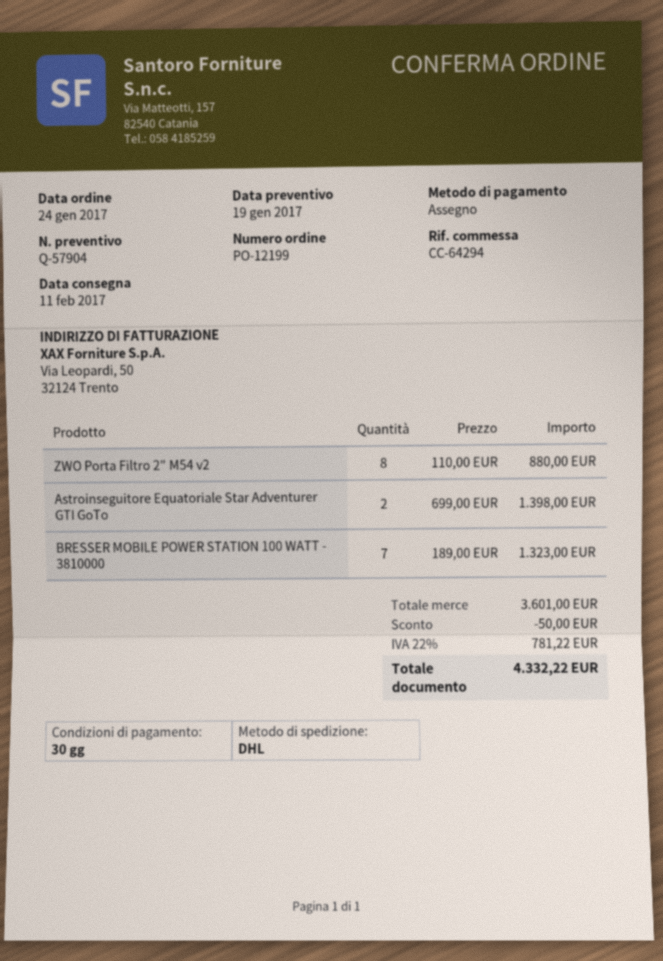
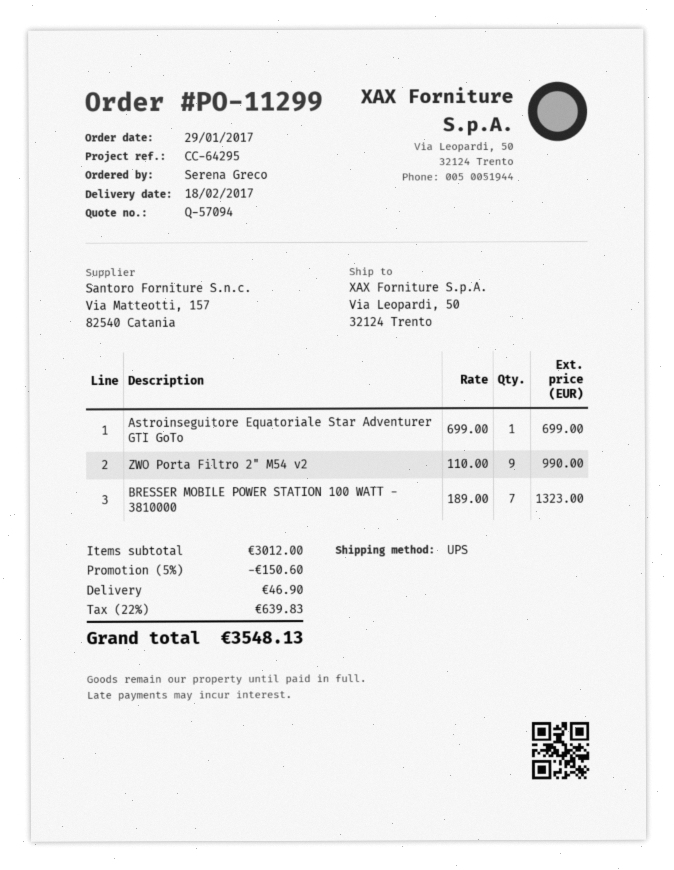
quote number: Q-57904 -> Q-57094
order number: PO-12199 -> PO-11299
order date: 2017-01-24 -> 2017-01-29
delivery date: 2017-02-11 -> 2017-02-18
reference: CC-64294 -> CC-64295
shipping method: DHL -> UPS
ZWO Porta Filtro 2" M54 v2: 8 x 110.00 = 880.00 -> 9 x 110.00 = 990.00
Astroinseguitore Equatoriale Star Adventurer GTI GoTo: 2 x 699.00 = 1398.00 -> 1 x 699.00 = 699.00
subtotal: 3601.00 -> 3012.00
discount: 50.00 -> 150.60
shipping: none -> 46.90
tax: 22% = 781.22 -> 22% = 639.83
total: 4332.22 -> 3548.13

